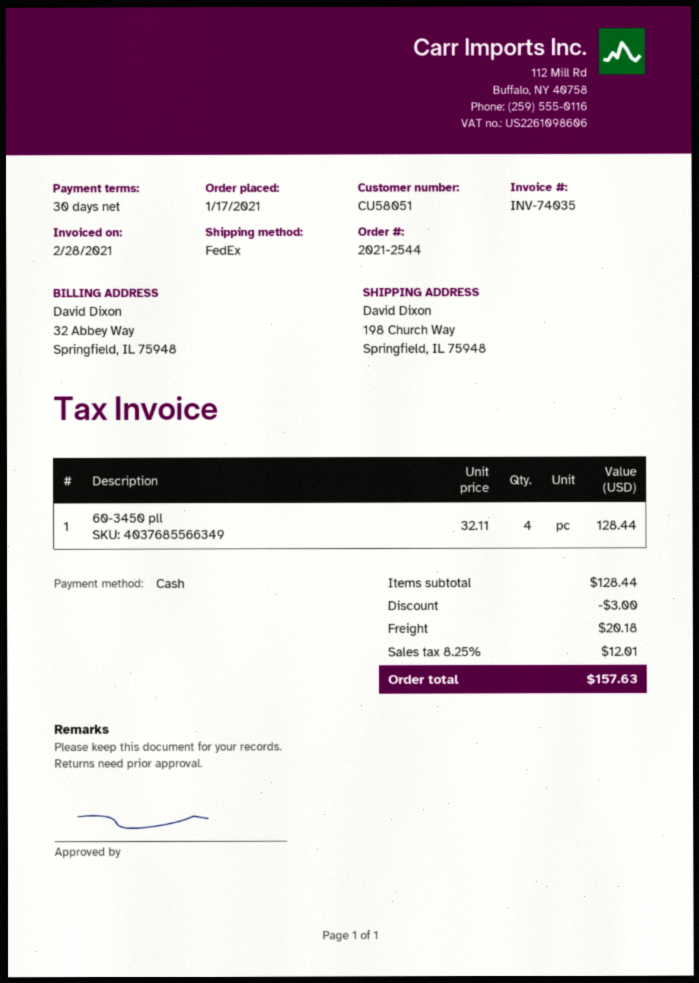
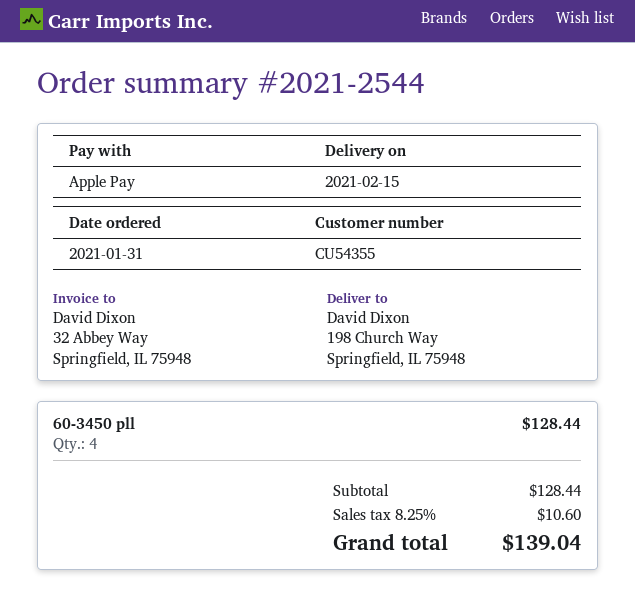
order date: 2021-01-17 -> 2021-01-31
customer number: CU58051 -> CU54355
payment method: cash -> Apple Pay
discount: 3.00 -> none
shipping: 20.18 -> none
tax: 8.25% = 12.01 -> 8.25% = 10.60
total: 157.63 -> 139.04

